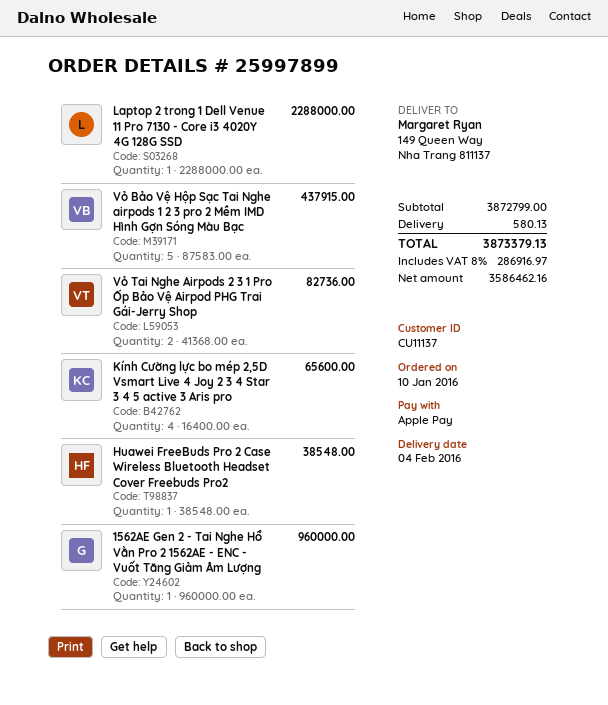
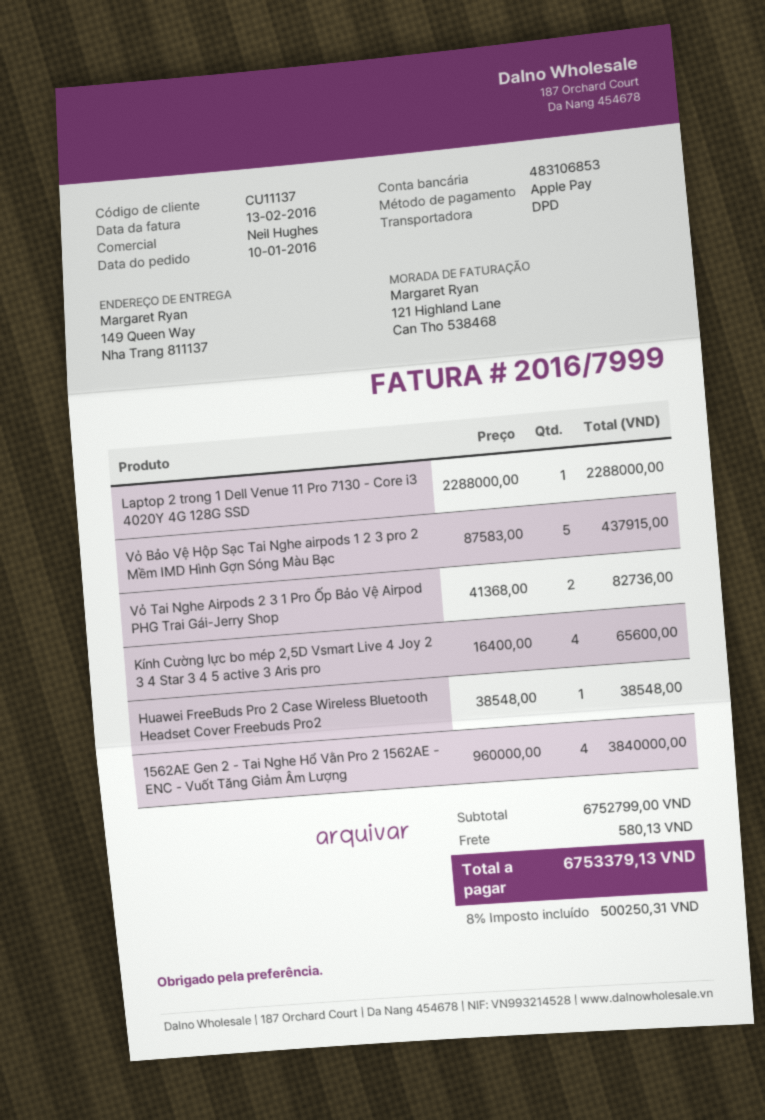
1562AE Gen 2 - Tai Nghe Hổ Vằn Pro 2 1562AE - ENC - Vuốt Tăng Giảm Âm Lượng: 1 x 960000.00 = 960000.00 -> 4 x 960000.00 = 3840000.00
subtotal: 3872799.00 -> 6752799.00
tax: 8% = 286916.97 -> 8% = 500250.31
total: 3873379.13 -> 6753379.13

